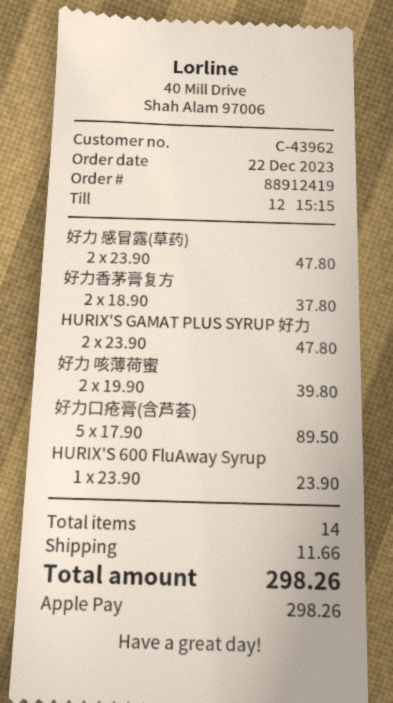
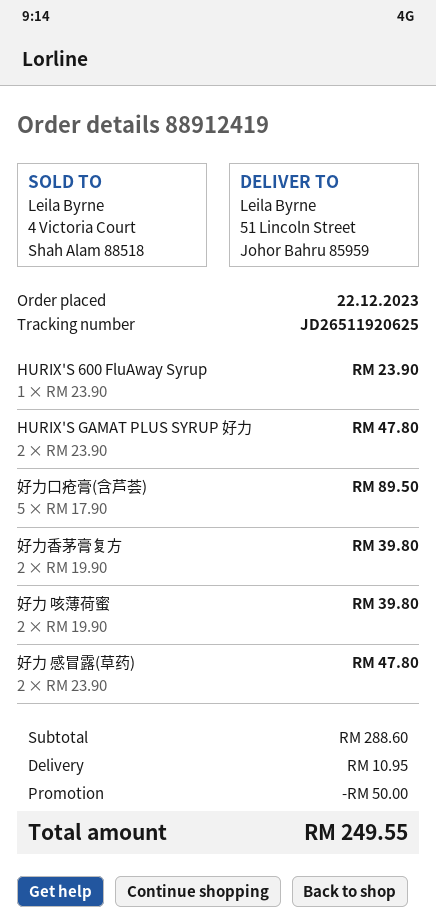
好力香茅膏复方: 2 x 18.90 = 37.80 -> 2 x 19.90 = 39.80
discount: none -> 50.00
shipping: 11.66 -> 10.95
total: 298.26 -> 249.55

